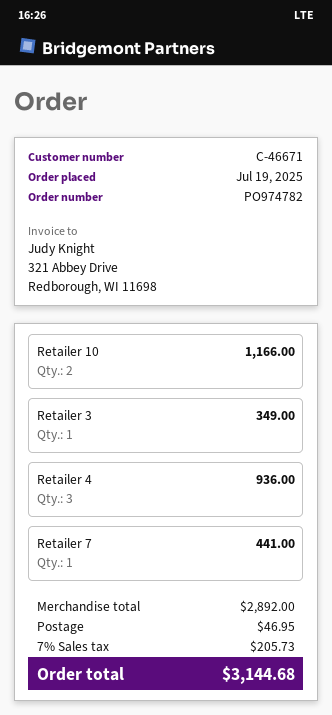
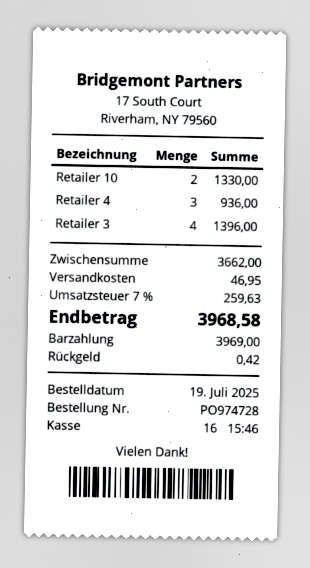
order number: PO974782 -> PO974728
Retailer 10: 2 for 1166.00 -> 2 for 1330.00
Retailer 3: 1 for 349.00 -> 4 for 1396.00
Retailer 7: 1 for 441.00 -> none
subtotal: 2892.00 -> 3662.00
tax: 7% = 205.73 -> 7% = 259.63
total: 3144.68 -> 3968.58

